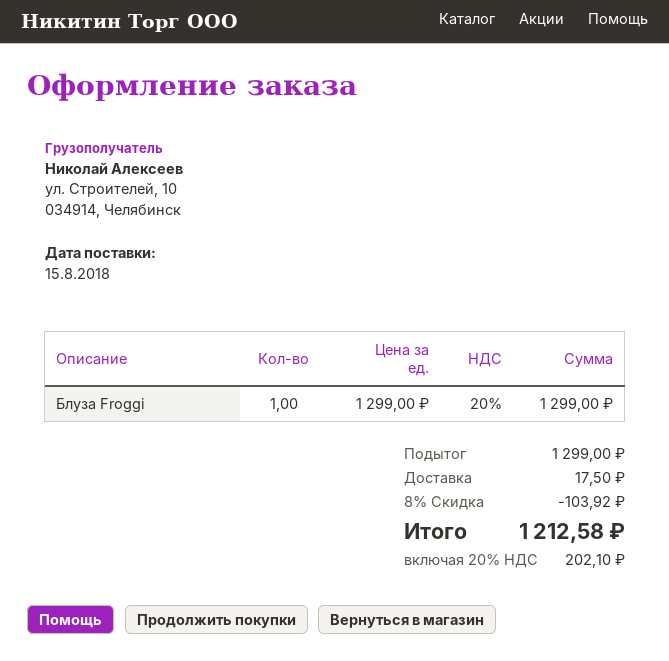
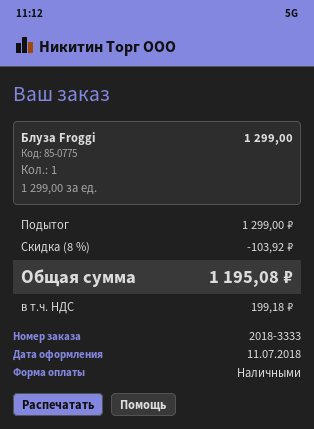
shipping: 17.50 -> none
tax: 202.10 -> 199.18
total: 1212.58 -> 1195.08

